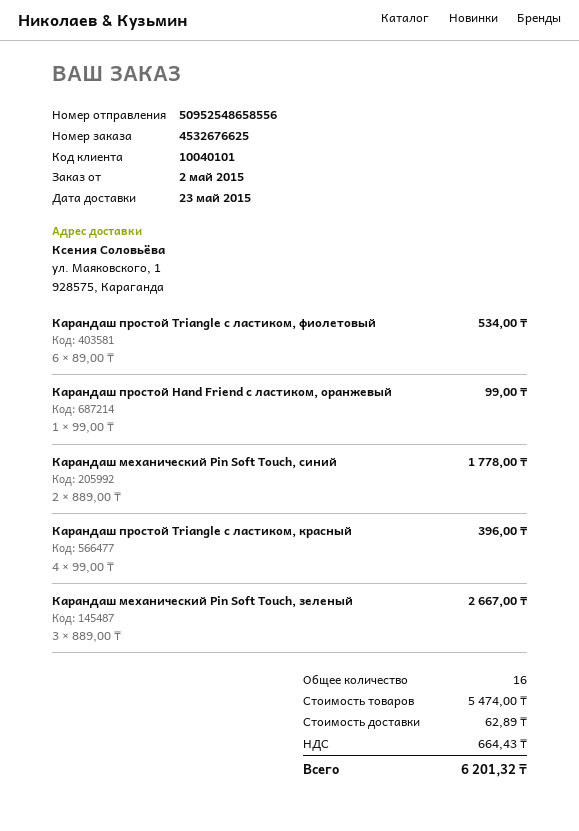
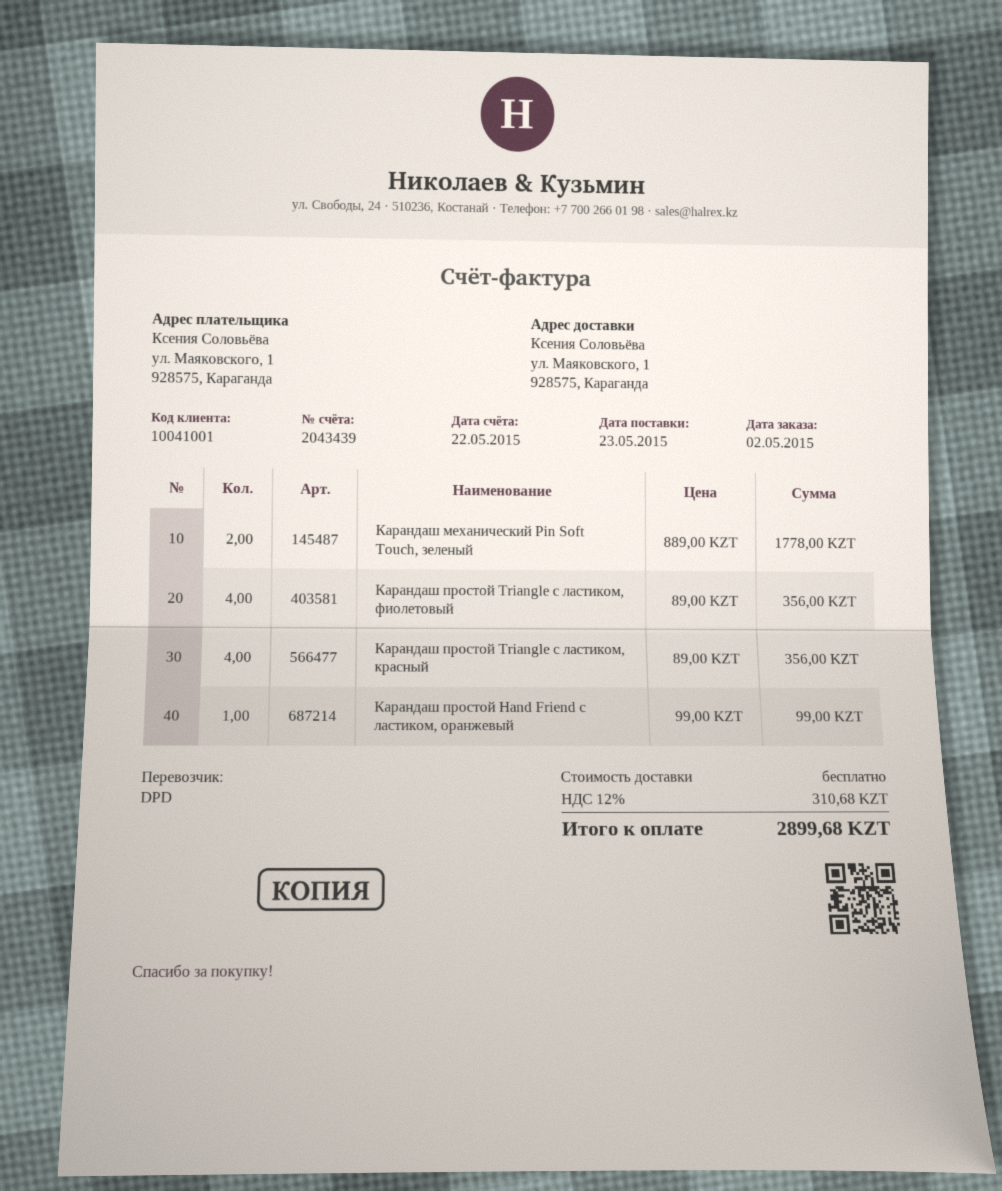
customer number: 10040101 -> 10041001
Карандаш простой Triangle с ластиком, фиолетовый: 6 x 89.00 = 534.00 -> 4 x 89.00 = 356.00
Карандаш механический Pin Soft Touch, синий: 2 x 889.00 = 1778.00 -> none
Карандаш простой Triangle с ластиком, красный: 4 x 99.00 = 396.00 -> 4 x 89.00 = 356.00
Карандаш механический Pin Soft Touch, зеленый: 3 x 889.00 = 2667.00 -> 2 x 889.00 = 1778.00
shipping: 62.89 -> 0.00
tax: 664.43 -> 310.68
total: 6201.32 -> 2899.68

